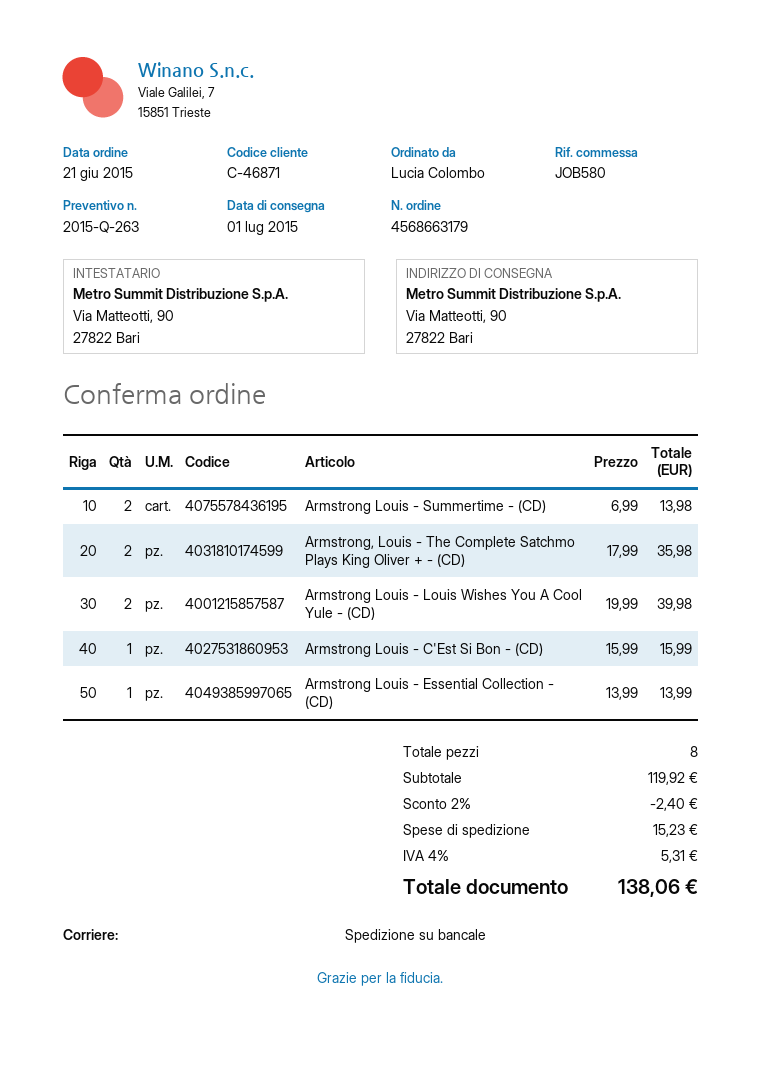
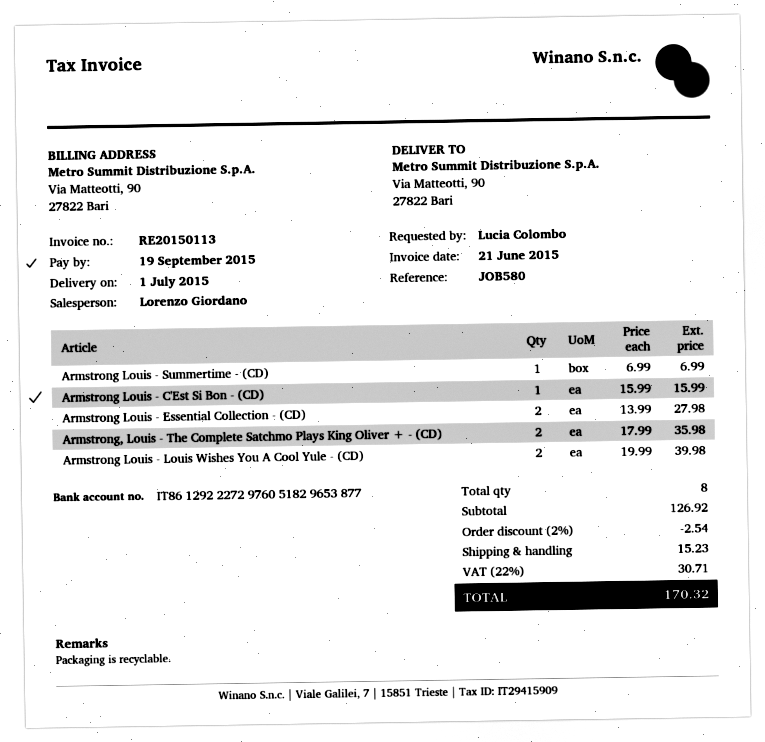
Armstrong Louis - Summertime - (CD): 2 x 6.99 = 13.98 -> 1 x 6.99 = 6.99
Armstrong Louis - Essential Collection - (CD): 1 x 13.99 = 13.99 -> 2 x 13.99 = 27.98
subtotal: 119.92 -> 126.92
discount: 2% = 2.40 -> 2% = 2.54
tax: 4% = 5.31 -> 22% = 30.71
total: 138.06 -> 170.32

